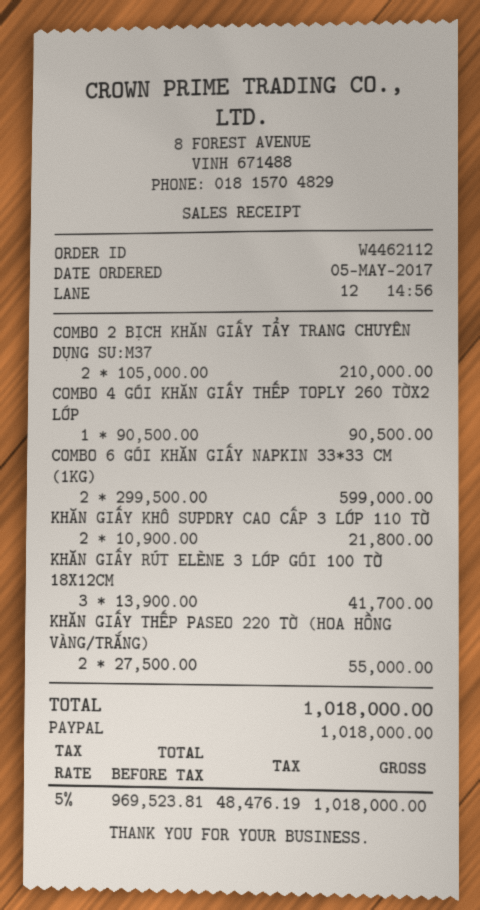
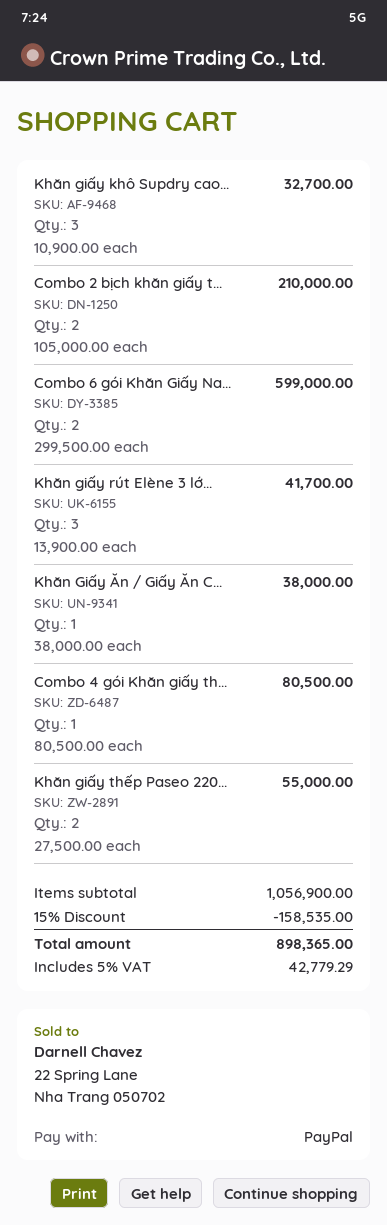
COMBO 4 GÓI KHĂN GIẤY THẾP TOPLY 260 TỜX2 LỚP: 1 x 90500.00 = 90500.00 -> 1 x 80500.00 = 80500.00
KHĂN GIẤY KHÔ SUPDRY CAO CẤP 3 LỚP 110 TỜ: 2 x 10900.00 = 21800.00 -> 3 x 10900.00 = 32700.00
Khăn Giấy Ăn / Giấy Ăn C...: none -> 1 x 38000.00 = 38000.00
discount: none -> 15% = 158535.00
tax: 5% = 48476.19 -> 5% = 42779.29
total: 1018000.00 -> 898365.00

